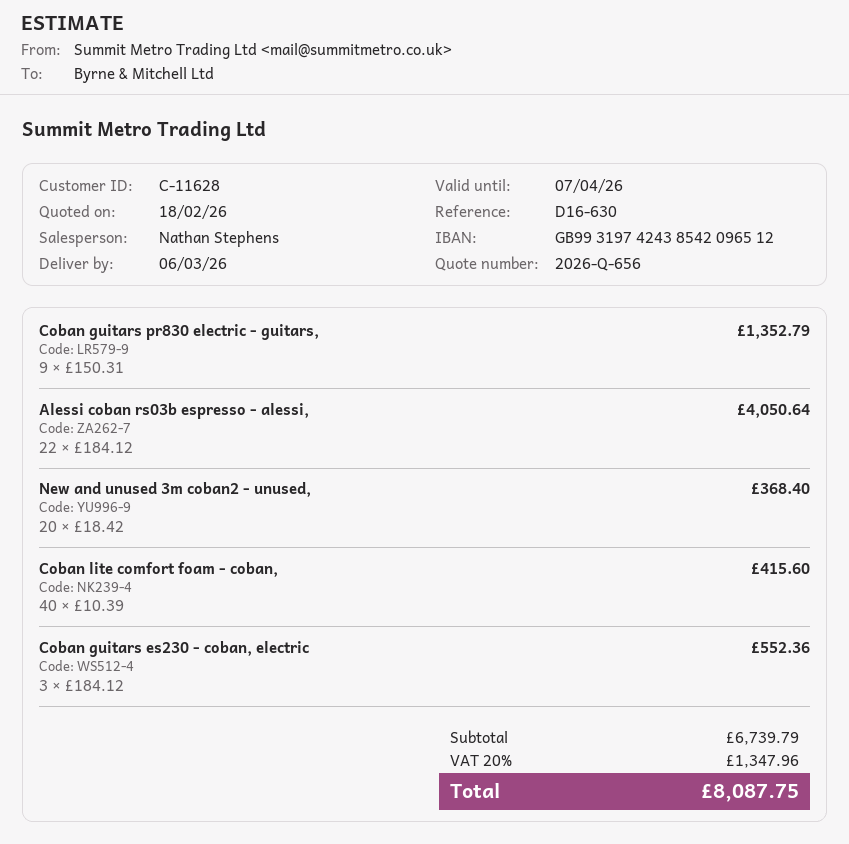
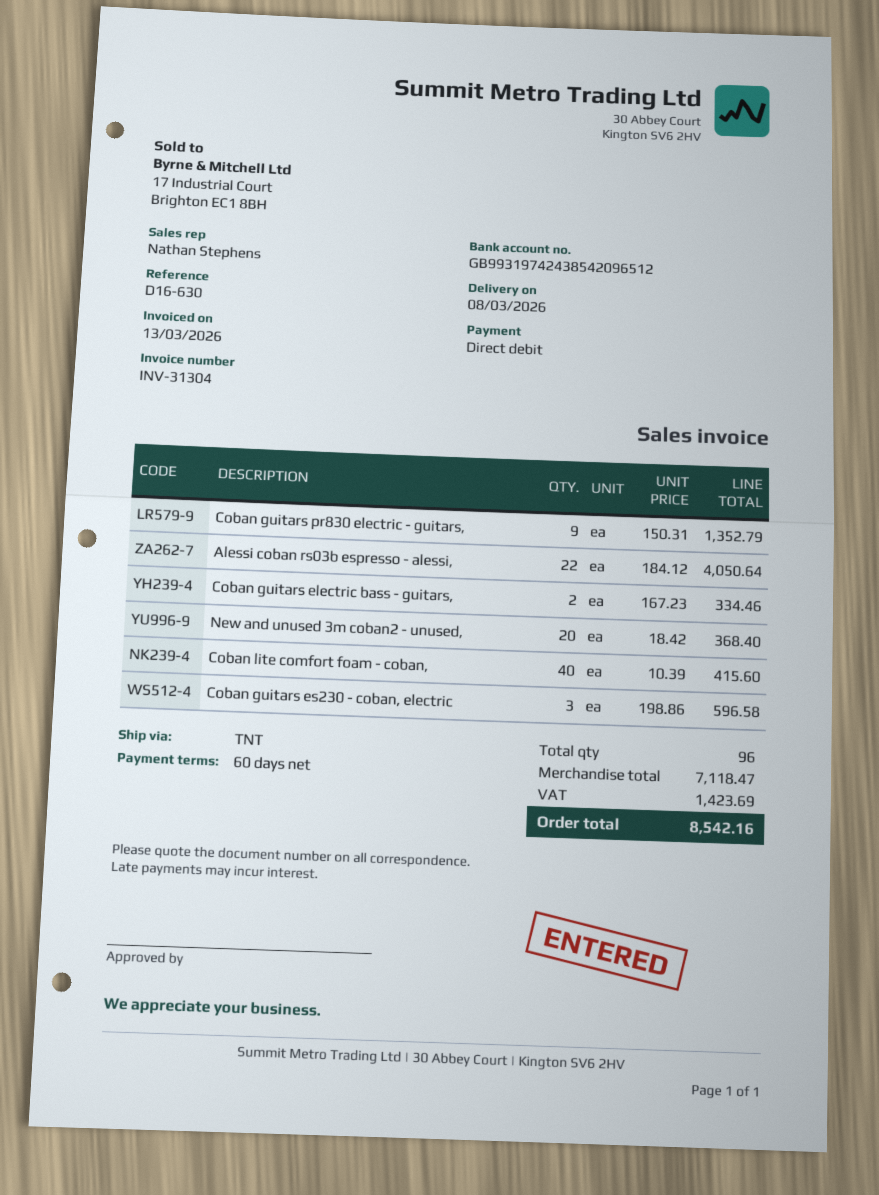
delivery date: 2026-03-06 -> 2026-03-08
Coban guitars es230 - coban, electric: 3 x 184.12 = 552.36 -> 3 x 198.86 = 596.58
Coban guitars electric bass - guitars,: none -> 2 x 167.23 = 334.46
subtotal: 6739.79 -> 7118.47
tax: 1347.96 -> 1423.69
total: 8087.75 -> 8542.16

